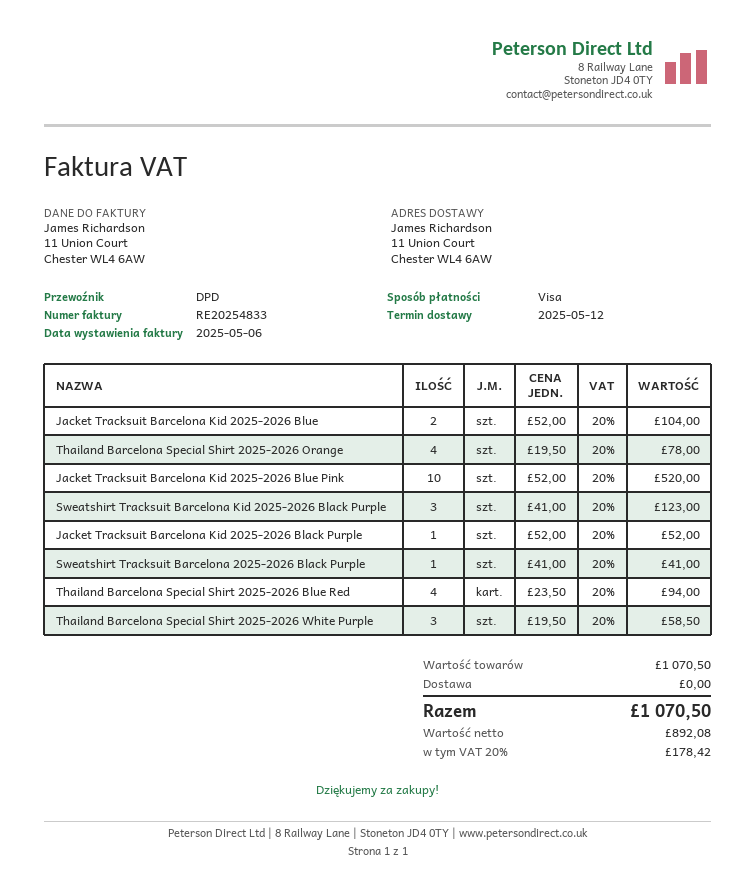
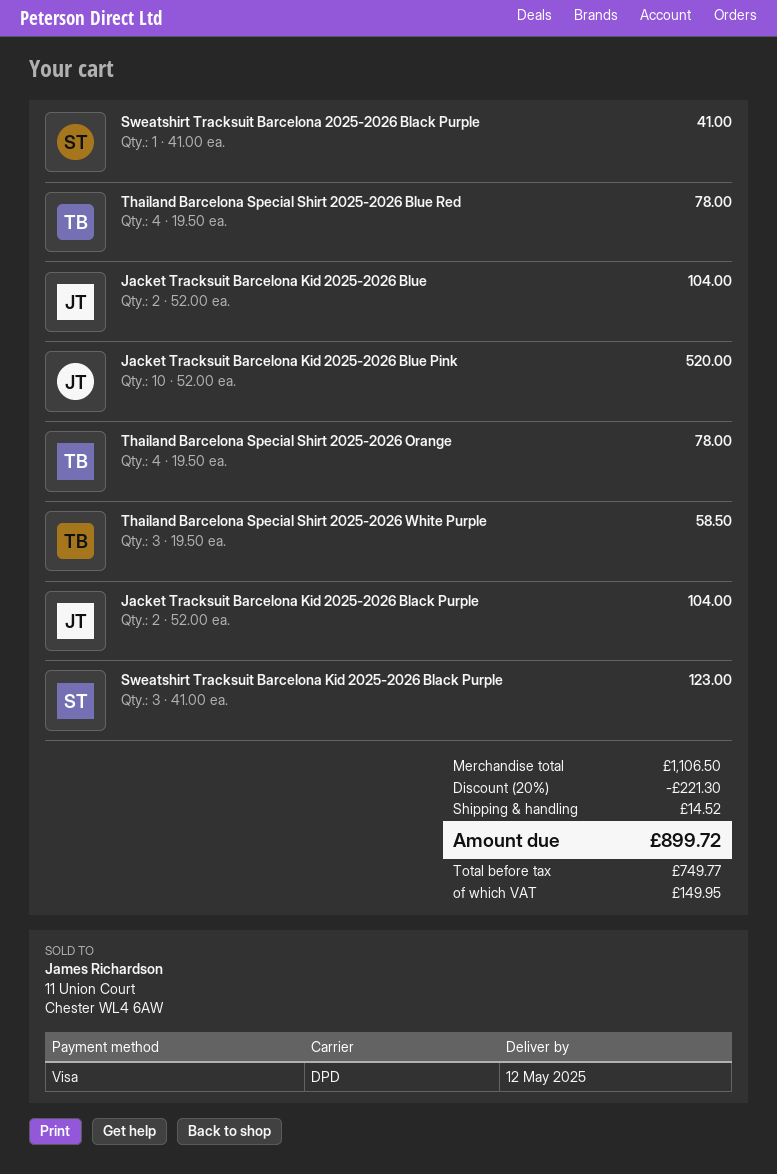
Jacket Tracksuit Barcelona Kid 2025-2026 Black Purple: 1 x 52.00 = 52.00 -> 2 x 52.00 = 104.00
Thailand Barcelona Special Shirt 2025-2026 Blue Red: 4 x 23.50 = 94.00 -> 4 x 19.50 = 78.00
subtotal: 1070.50 -> 1106.50
discount: none -> 20% = 221.30
shipping: 0.00 -> 14.52
net: 892.08 -> 749.77
tax: 178.42 -> 149.95
total: 1070.50 -> 899.72

